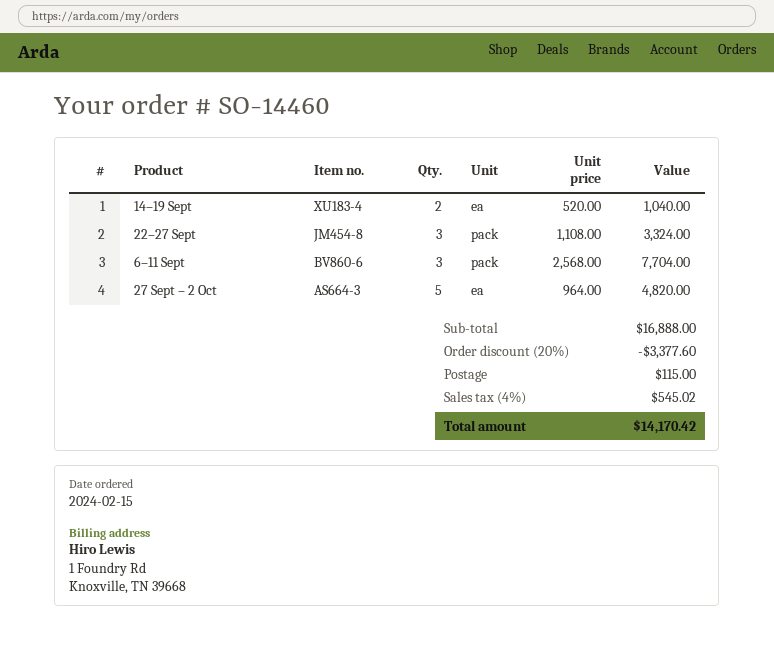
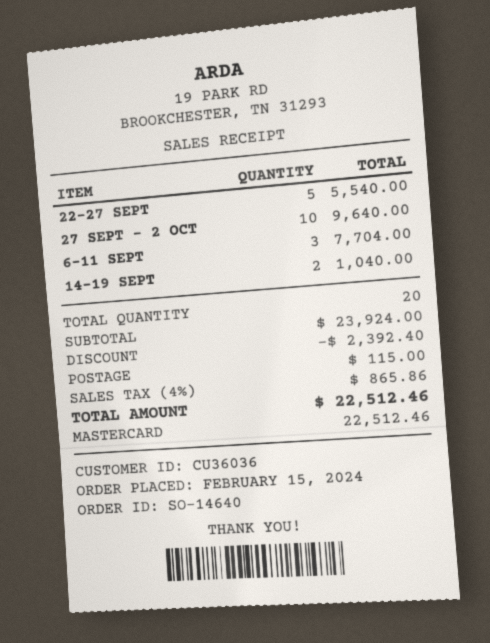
order number: SO-14460 -> SO-14640
22–27 Sept: 3 for 3324.00 -> 5 for 5540.00
27 Sept – 2 Oct: 5 for 4820.00 -> 10 for 9640.00
subtotal: 16888.00 -> 23924.00
discount: 3377.60 -> 2392.40
tax: 4% = 545.02 -> 4% = 865.86
total: 14170.42 -> 22512.46

